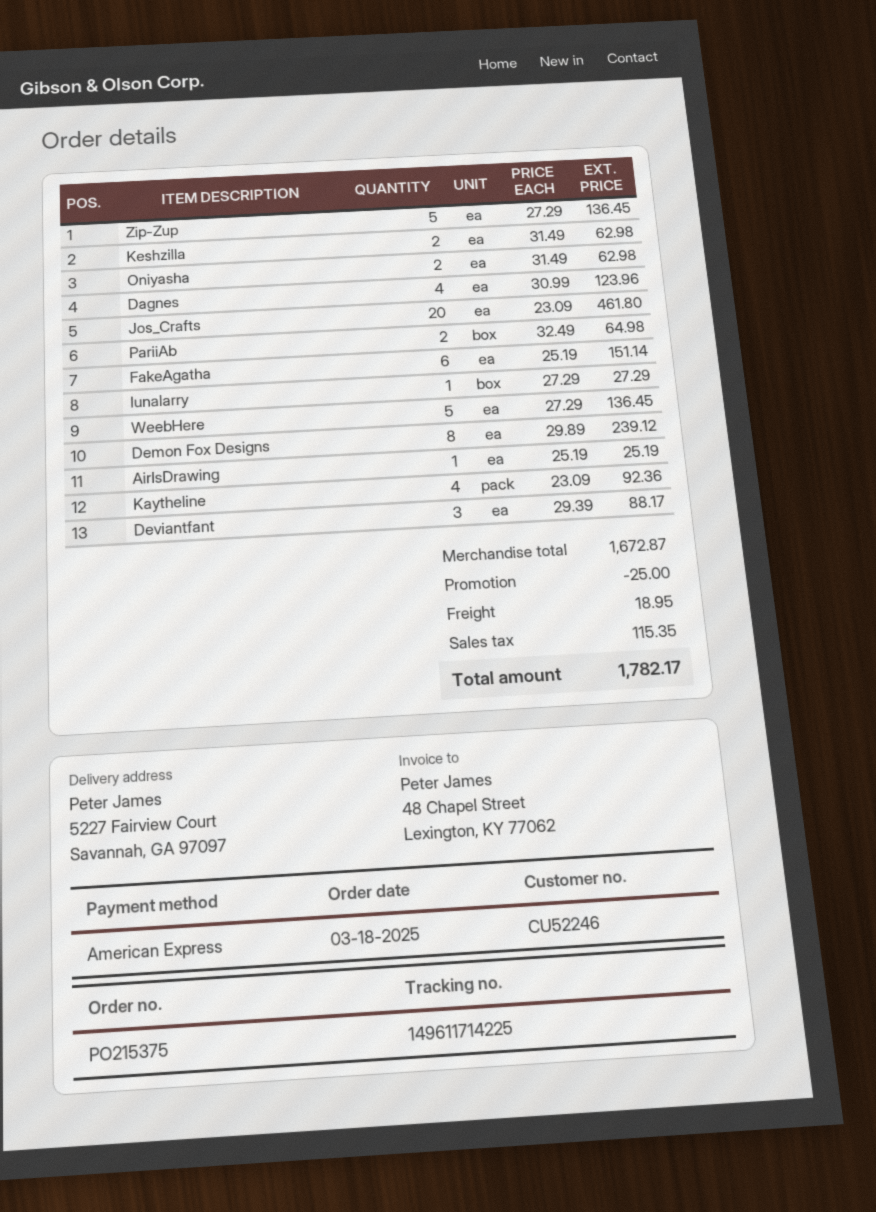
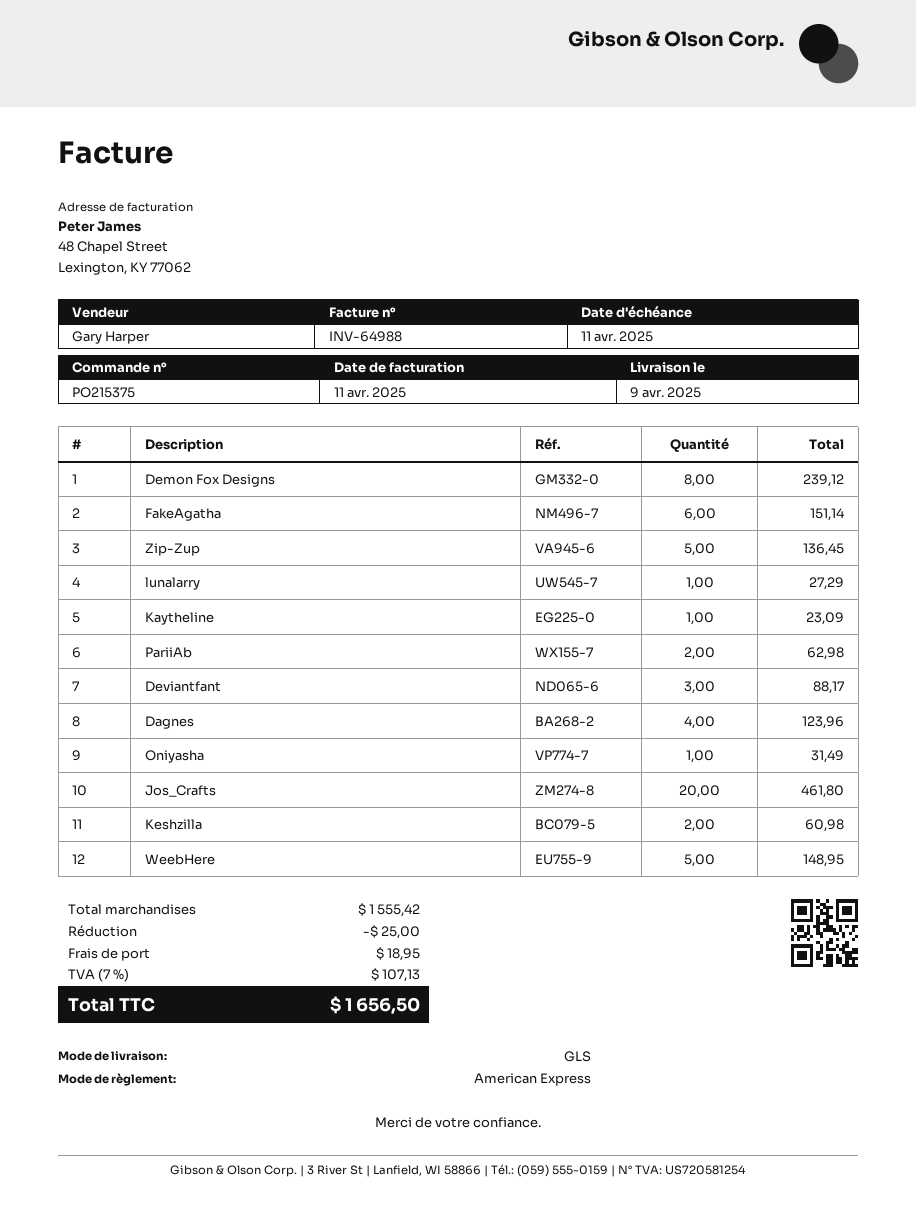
Keshzilla: 2 for 62.98 -> 2 for 60.98
Oniyasha: 2 for 62.98 -> 1 for 31.49
PariiAb: 2 for 64.98 -> 2 for 62.98
WeebHere: 5 for 136.45 -> 5 for 148.95
AirIsDrawing: 1 for 25.19 -> none
Kaytheline: 4 for 92.36 -> 1 for 23.09
subtotal: 1672.87 -> 1555.42
tax: 115.35 -> 107.13
total: 1782.17 -> 1656.50

